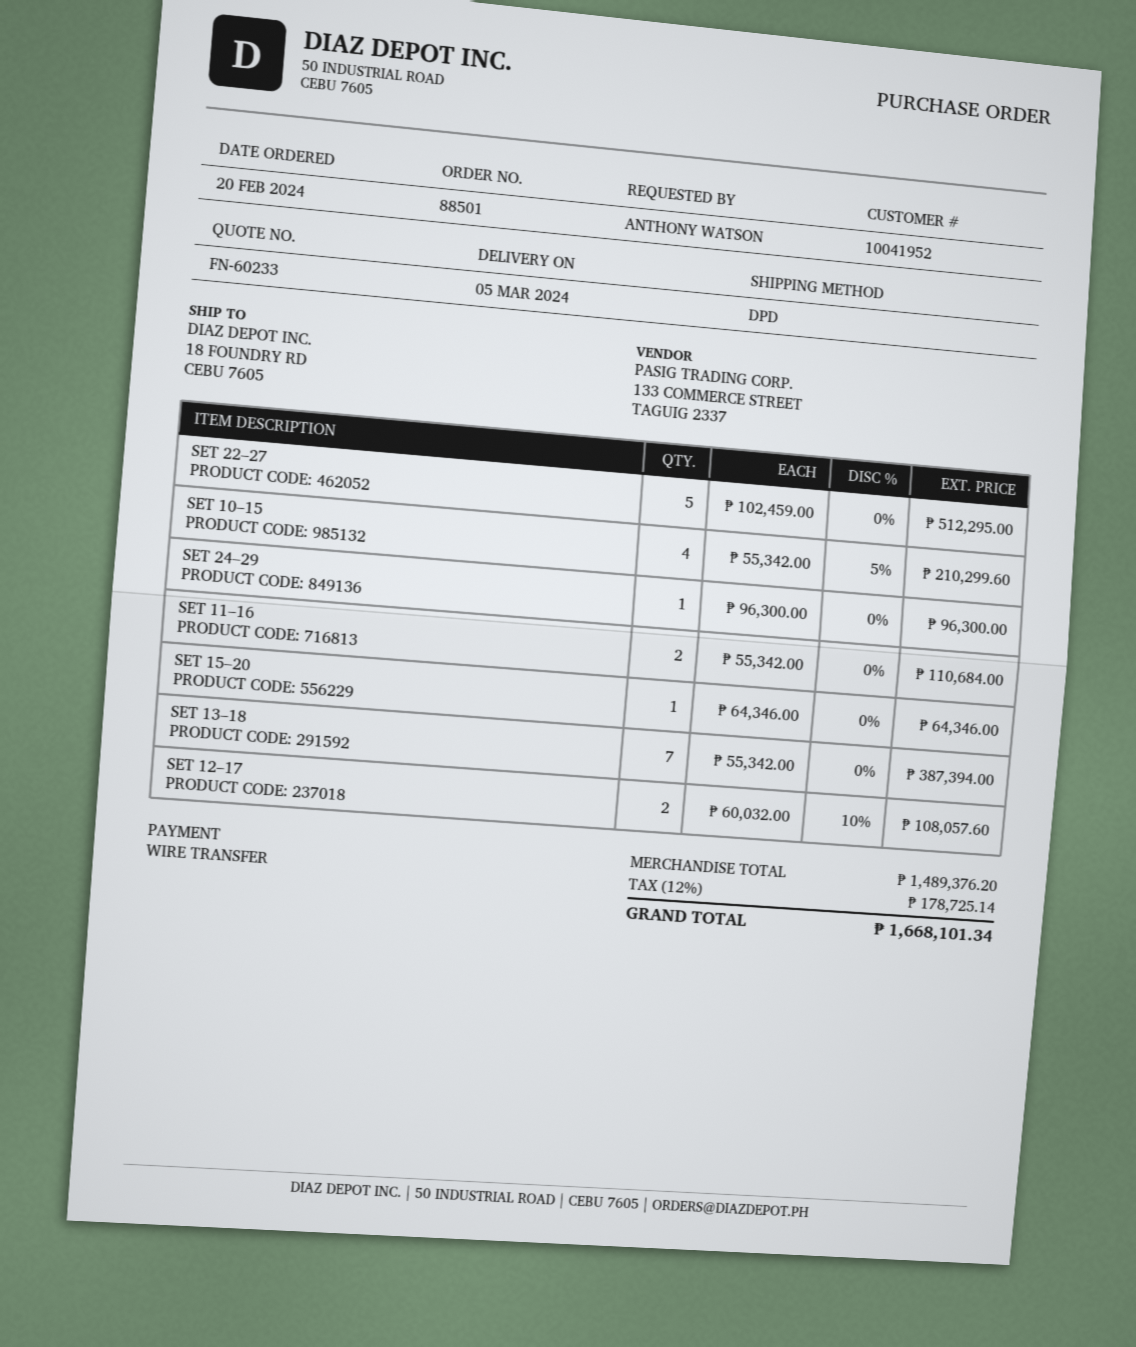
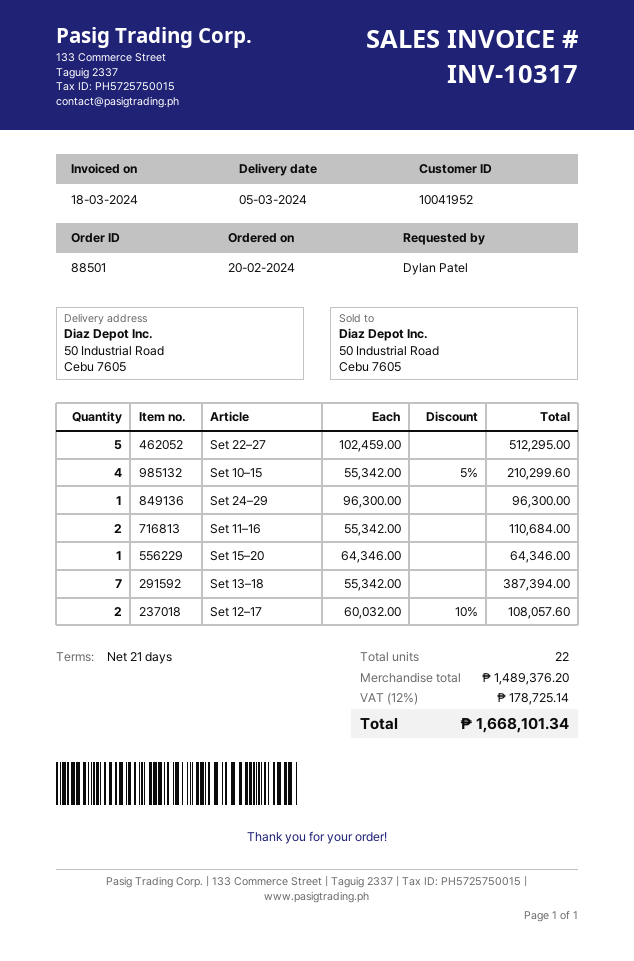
ordered by: ANTHONY WATSON -> Dylan Patel
ship to: 18 FOUNDRY RD, CEBU 7605 -> 50 Industrial Road, Cebu 7605

